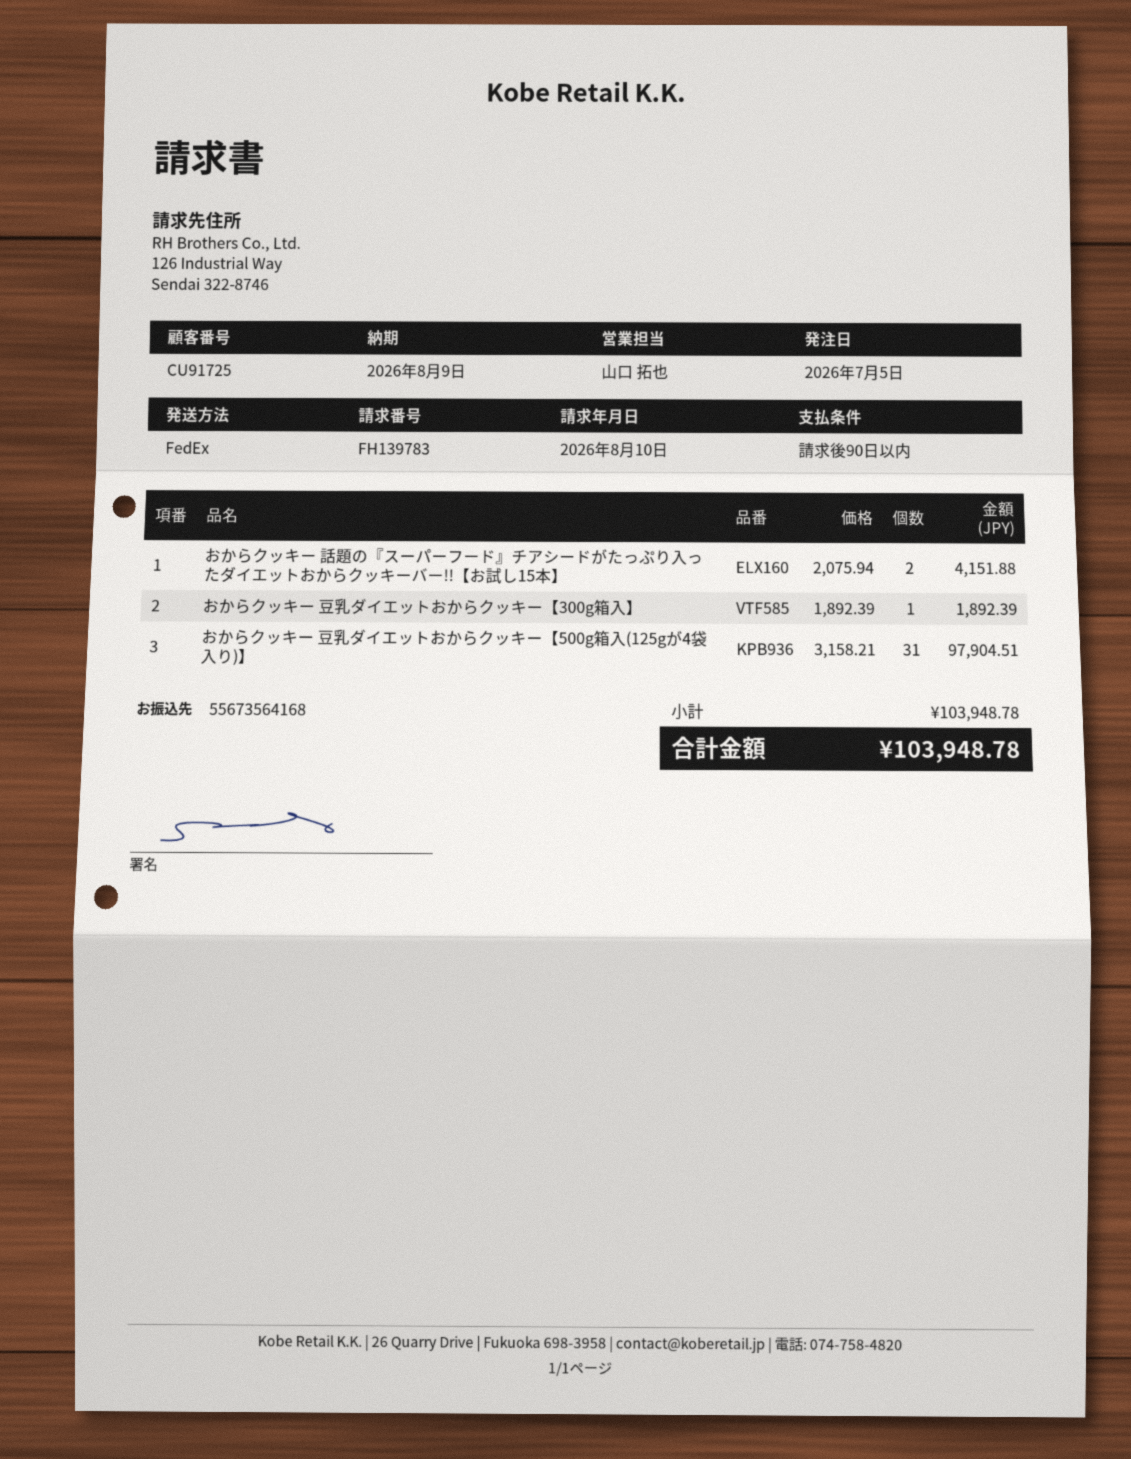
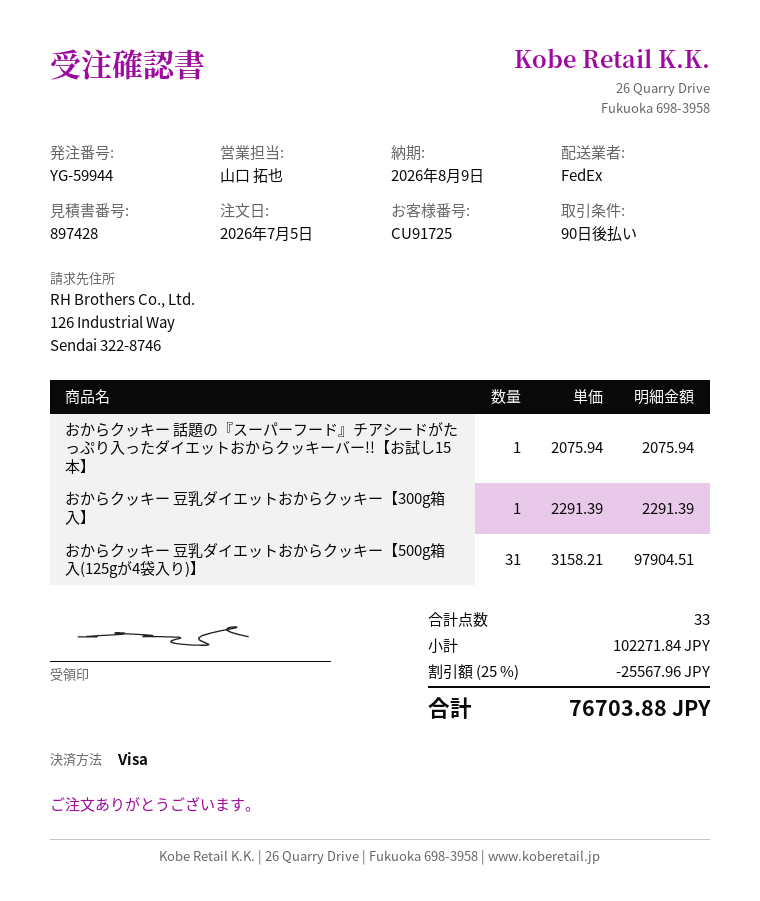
おからクッキー 話題の『スーパーフード』チアシードがたっぷり入ったダイエットおからクッキーバー!!【お試し15本】: 2 x 2075.94 = 4151.88 -> 1 x 2075.94 = 2075.94
おからクッキー 豆乳ダイエットおからクッキー【300g箱入】: 1 x 1892.39 = 1892.39 -> 1 x 2291.39 = 2291.39
subtotal: 103948.78 -> 102271.84
discount: none -> 25% = 25567.96
total: 103948.78 -> 76703.88

